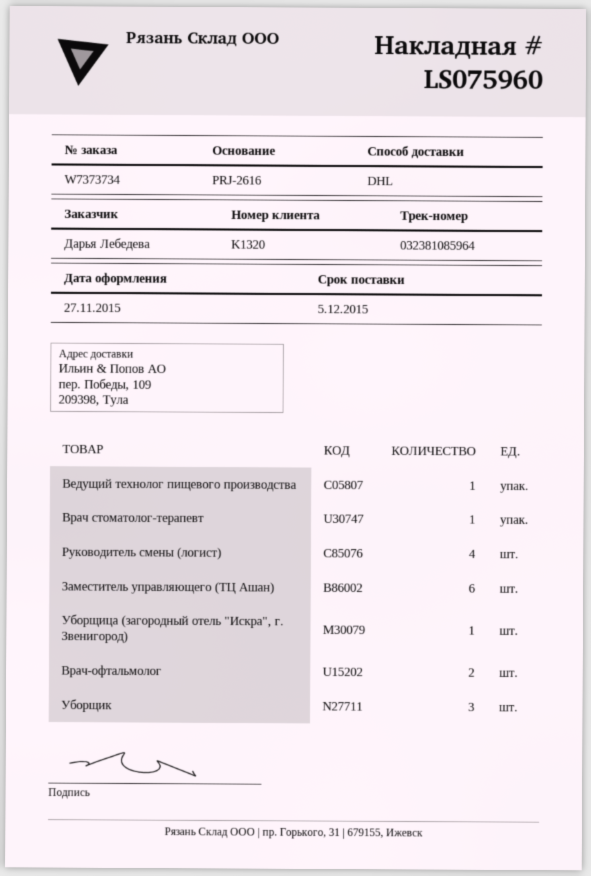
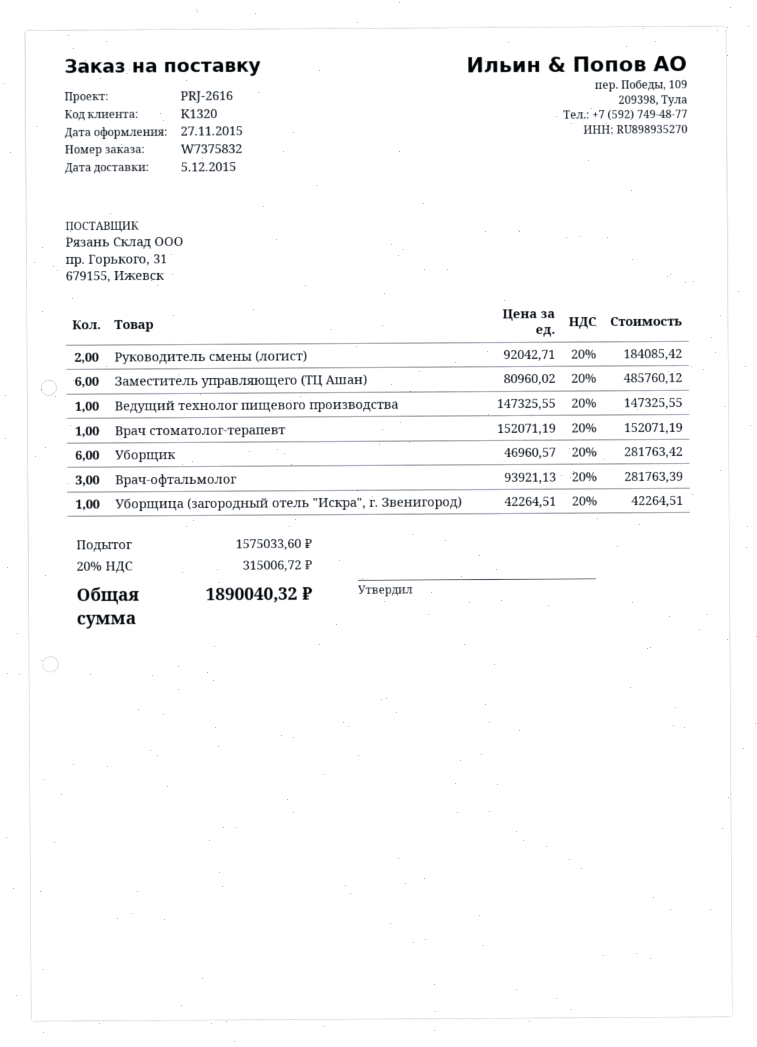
order number: W7373734 -> W7375832
Руководитель смены (логист): 4 -> 2
Врач-офтальмолог: 2 -> 3
Уборщик: 3 -> 6

